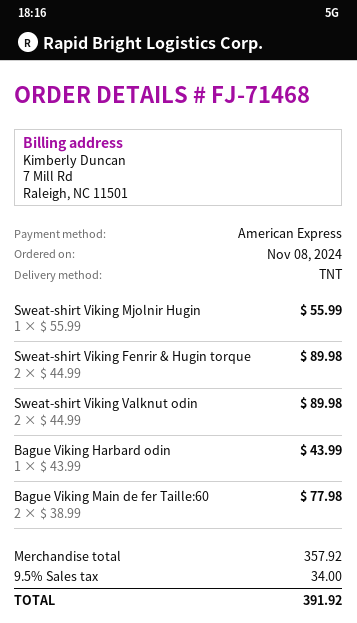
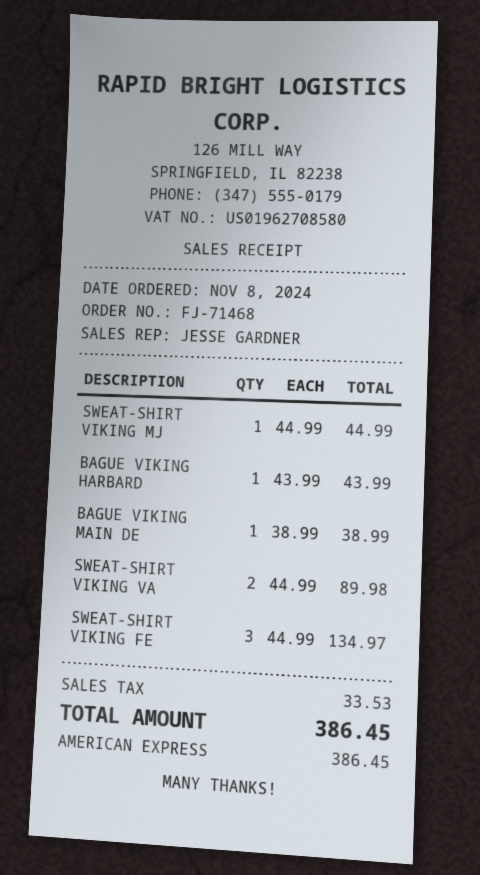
Sweat-shirt Viking Mjolnir Hugin: 1 x 55.99 = 55.99 -> 1 x 44.99 = 44.99
Sweat-shirt Viking Fenrir & Hugin torque: 2 x 44.99 = 89.98 -> 3 x 44.99 = 134.97
Bague Viking Main de fer Taille:60: 2 x 38.99 = 77.98 -> 1 x 38.99 = 38.99
tax: 34.00 -> 33.53
total: 391.92 -> 386.45

